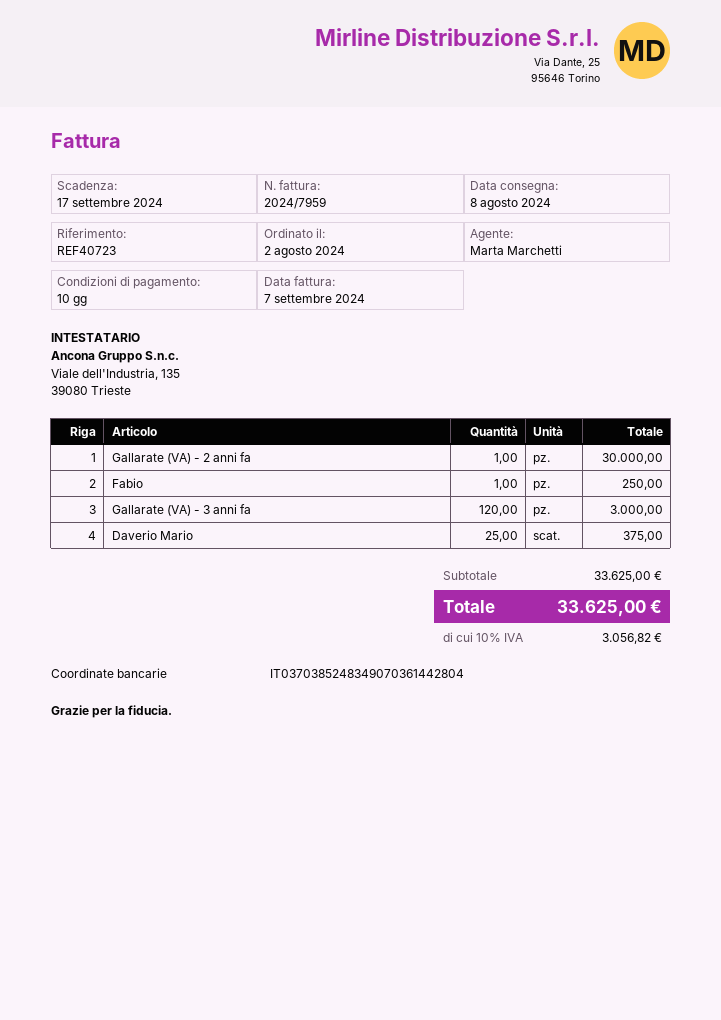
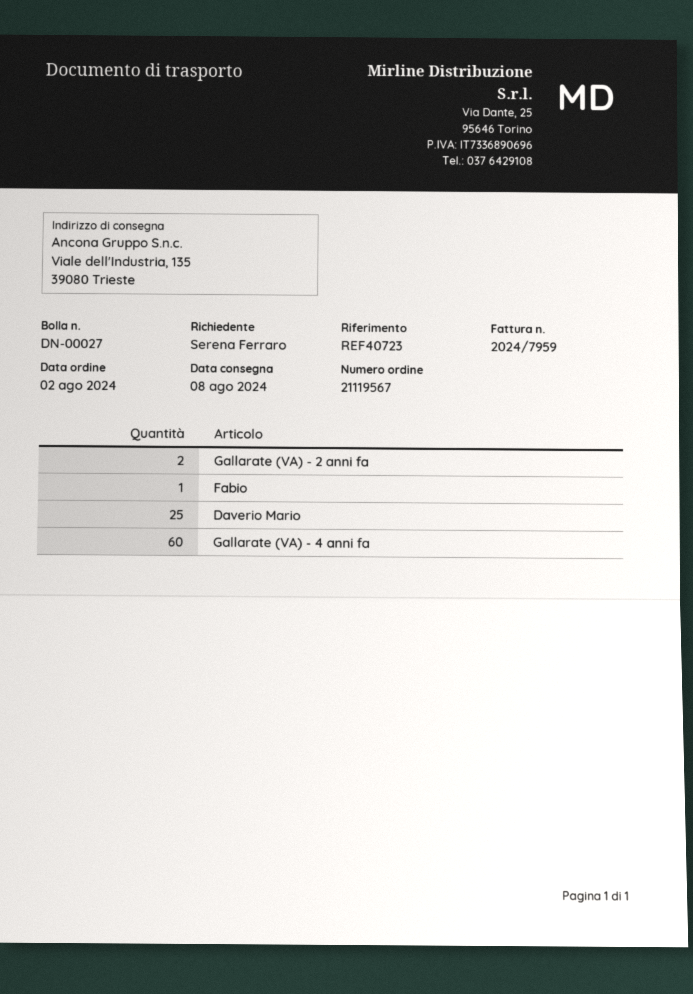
Gallarate (VA) - 2 anni fa: 1 -> 2
Gallarate (VA) - 3 anni fa: 120 -> none
Gallarate (VA) - 4 anni fa: none -> 60

